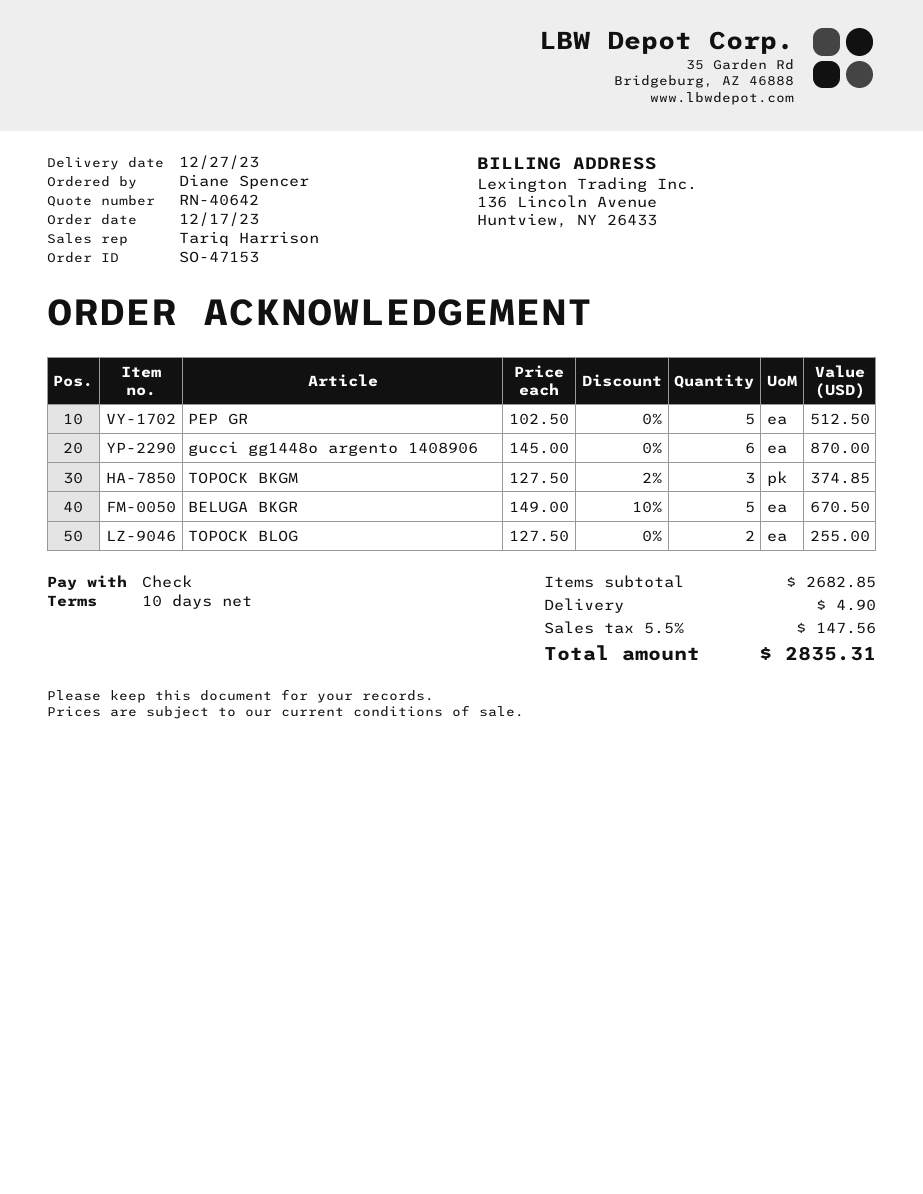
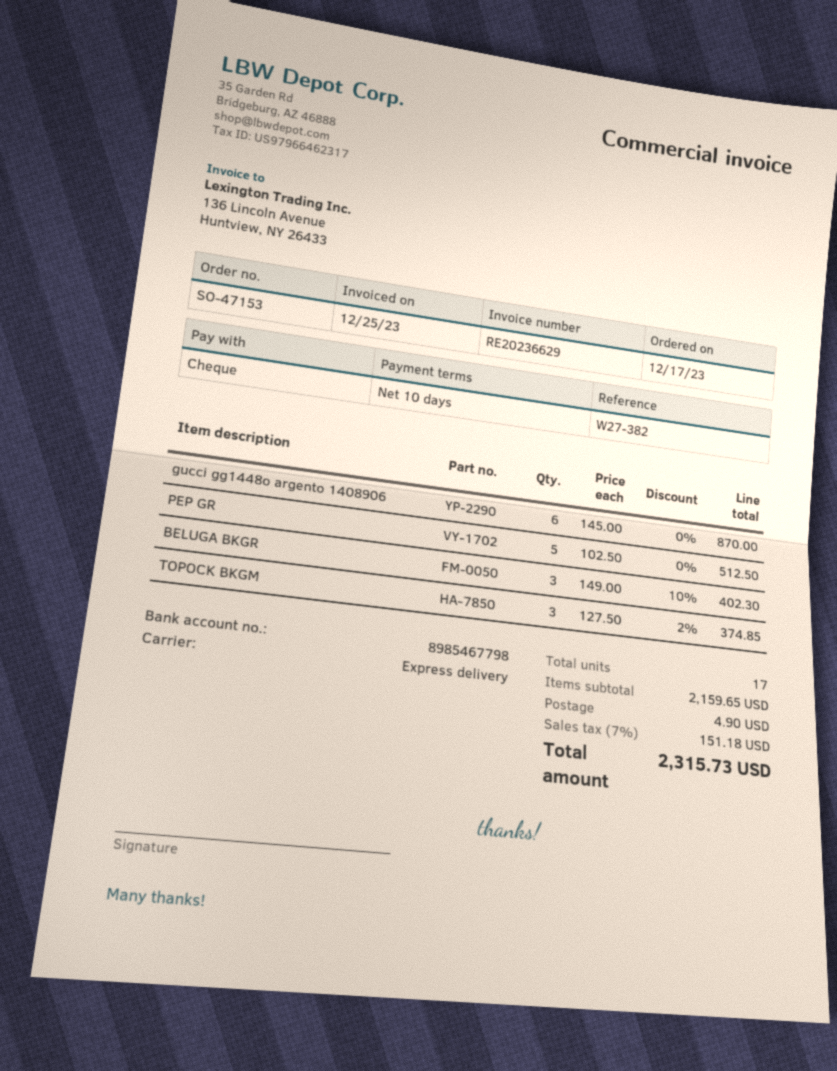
BELUGA BKGR: 5 x 149.00 - 10% = 670.50 -> 3 x 149.00 - 10% = 402.30
TOPOCK BLOG: 2 x 127.50 = 255.00 -> none
subtotal: 2682.85 -> 2159.65
tax: 5.5% = 147.56 -> 7% = 151.18
total: 2835.31 -> 2315.73

